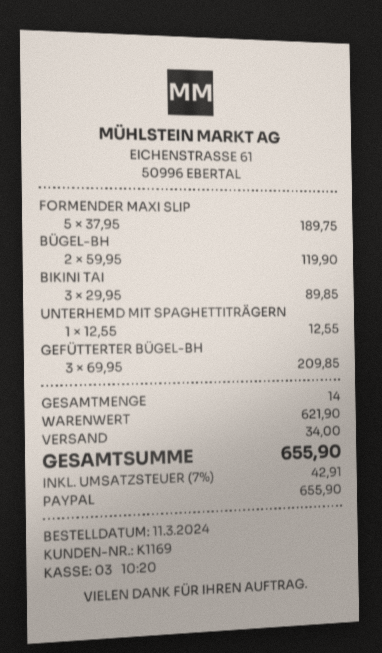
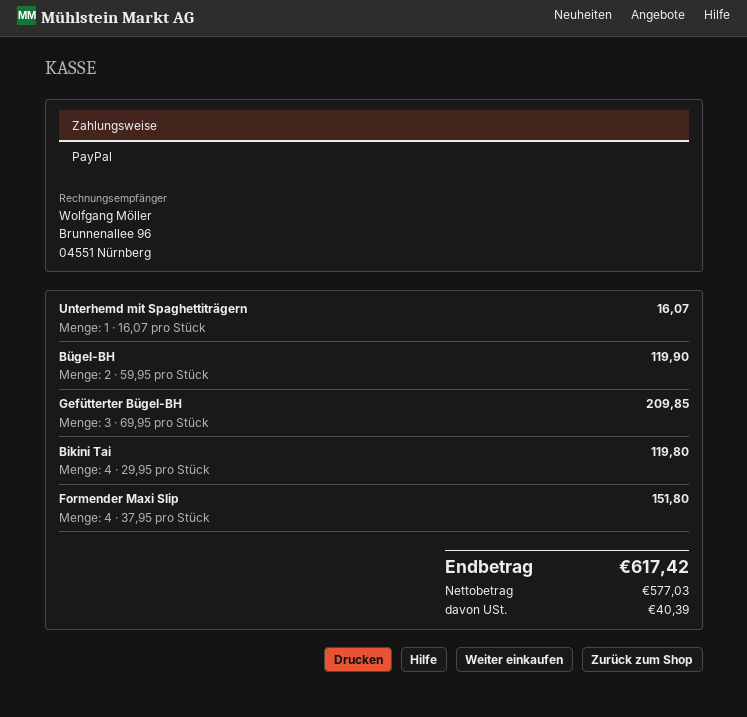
FORMENDER MAXI SLIP: 5 x 37.95 = 189.75 -> 4 x 37.95 = 151.80
BIKINI TAI: 3 x 29.95 = 89.85 -> 4 x 29.95 = 119.80
UNTERHEMD MIT SPAGHETTITRÄGERN: 1 x 12.55 = 12.55 -> 1 x 16.07 = 16.07
shipping: 34.00 -> none
tax: 42.91 -> 40.39
total: 655.90 -> 617.42

